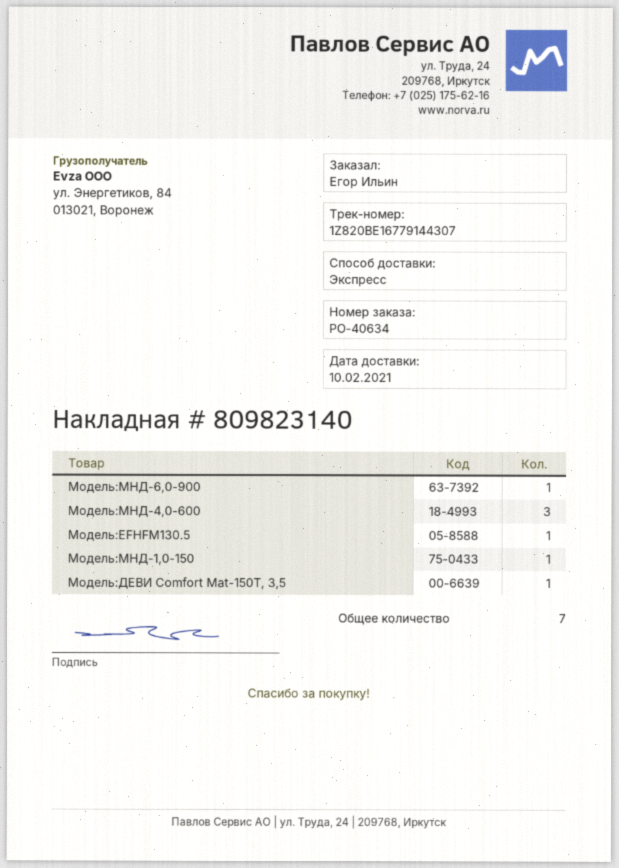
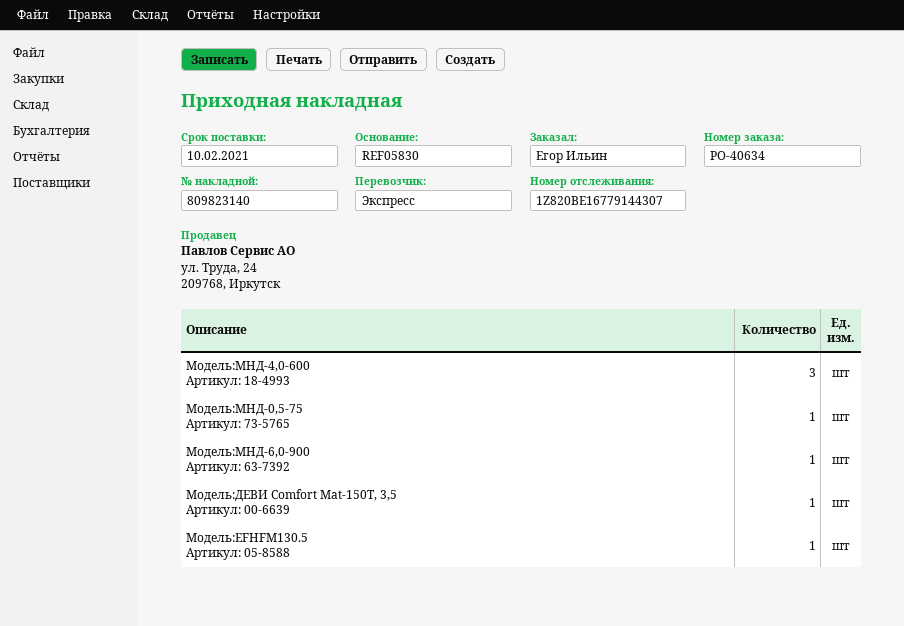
Модель:МНД-1,0-150: 1 -> none
Модель:МНД-0,5-75: none -> 1

